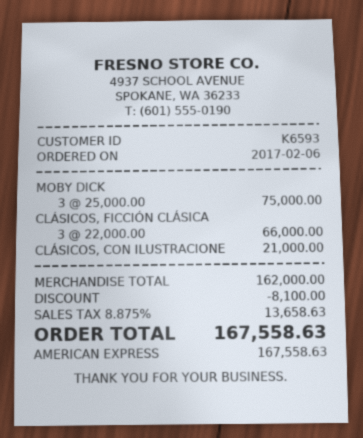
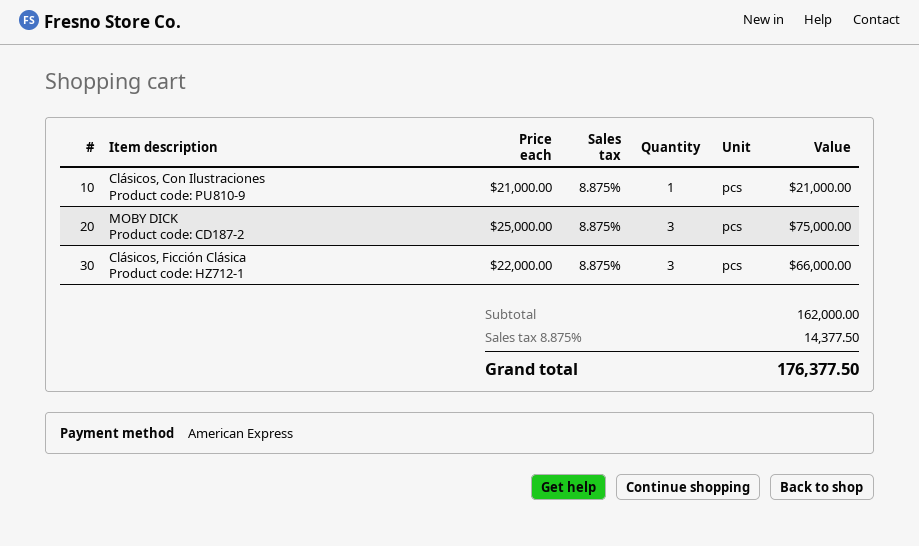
discount: 8100.00 -> none
tax: 8.875% = 13658.63 -> 8.875% = 14377.50
total: 167558.63 -> 176377.50

